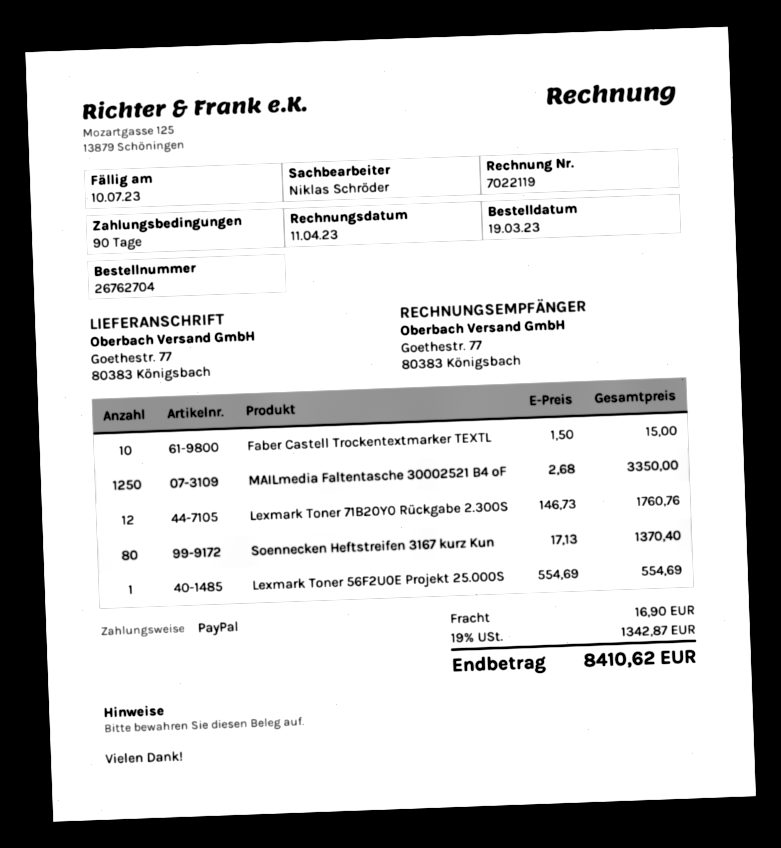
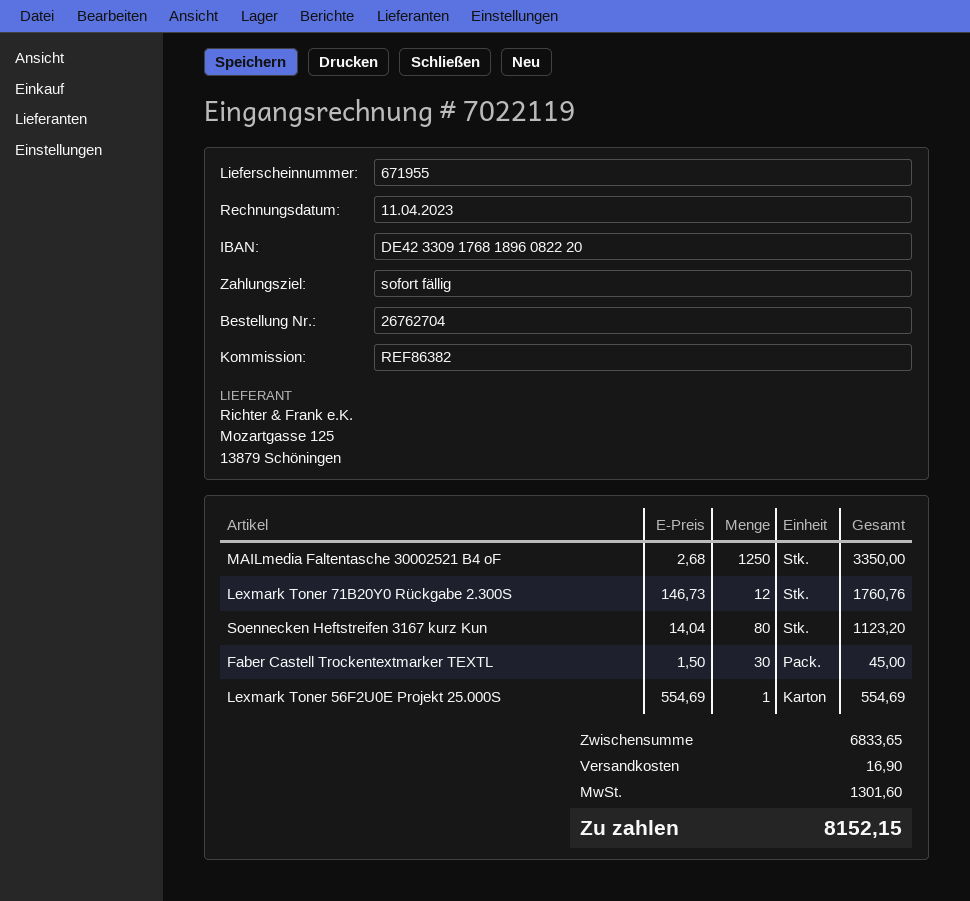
payment terms: 90 days -> on receipt
Faber Castell Trockentextmarker TEXTL: 10 x 1.50 = 15.00 -> 30 x 1.50 = 45.00
Soennecken Heftstreifen 3167 kurz Kun: 80 x 17.13 = 1370.40 -> 80 x 14.04 = 1123.20
tax: 1342.87 -> 1301.60
total: 8410.62 -> 8152.15

